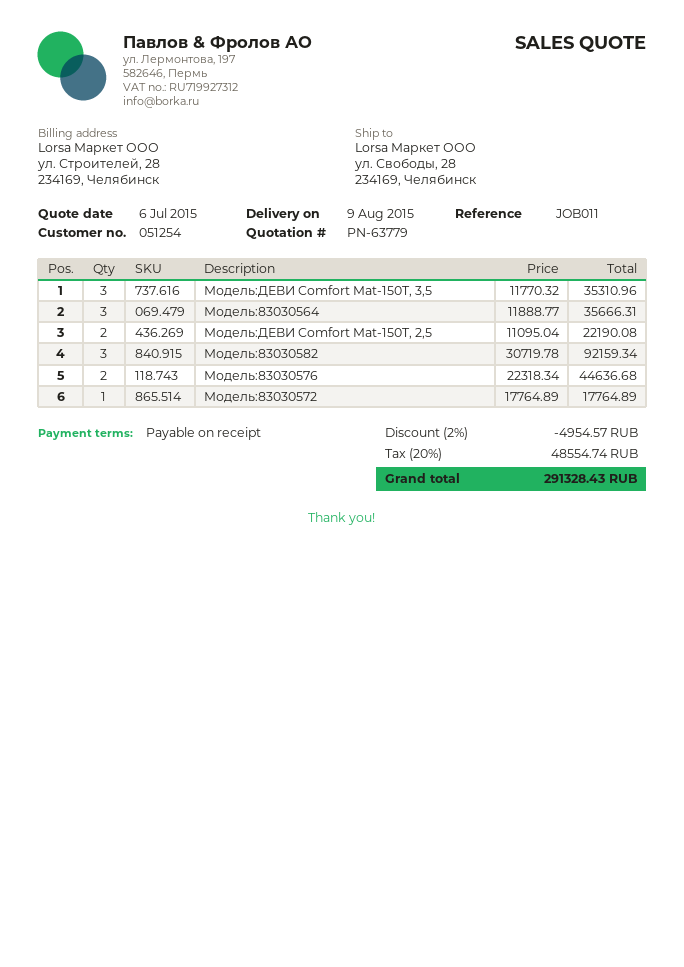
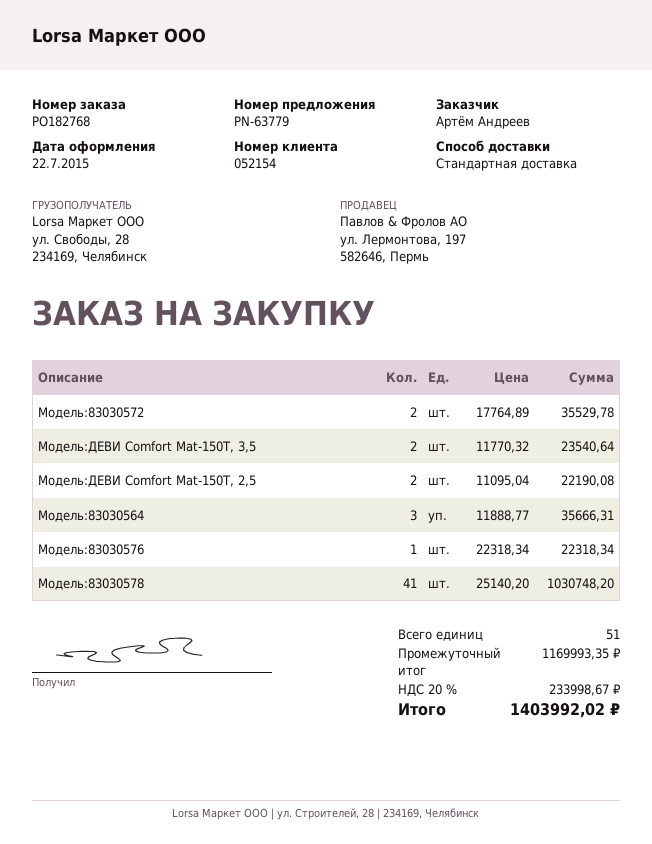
customer number: 051254 -> 052154
Модель:ДЕВИ Comfort Mat-150T, 3,5: 3 x 11770.32 = 35310.96 -> 2 x 11770.32 = 23540.64
Модель:83030582: 3 x 30719.78 = 92159.34 -> none
Модель:83030576: 2 x 22318.34 = 44636.68 -> 1 x 22318.34 = 22318.34
Модель:83030572: 1 x 17764.89 = 17764.89 -> 2 x 17764.89 = 35529.78
Модель:83030578: none -> 41 x 25140.20 = 1030748.20
discount: 2% = 4954.57 -> none
tax: 20% = 48554.74 -> 20% = 233998.67
total: 291328.43 -> 1403992.02

